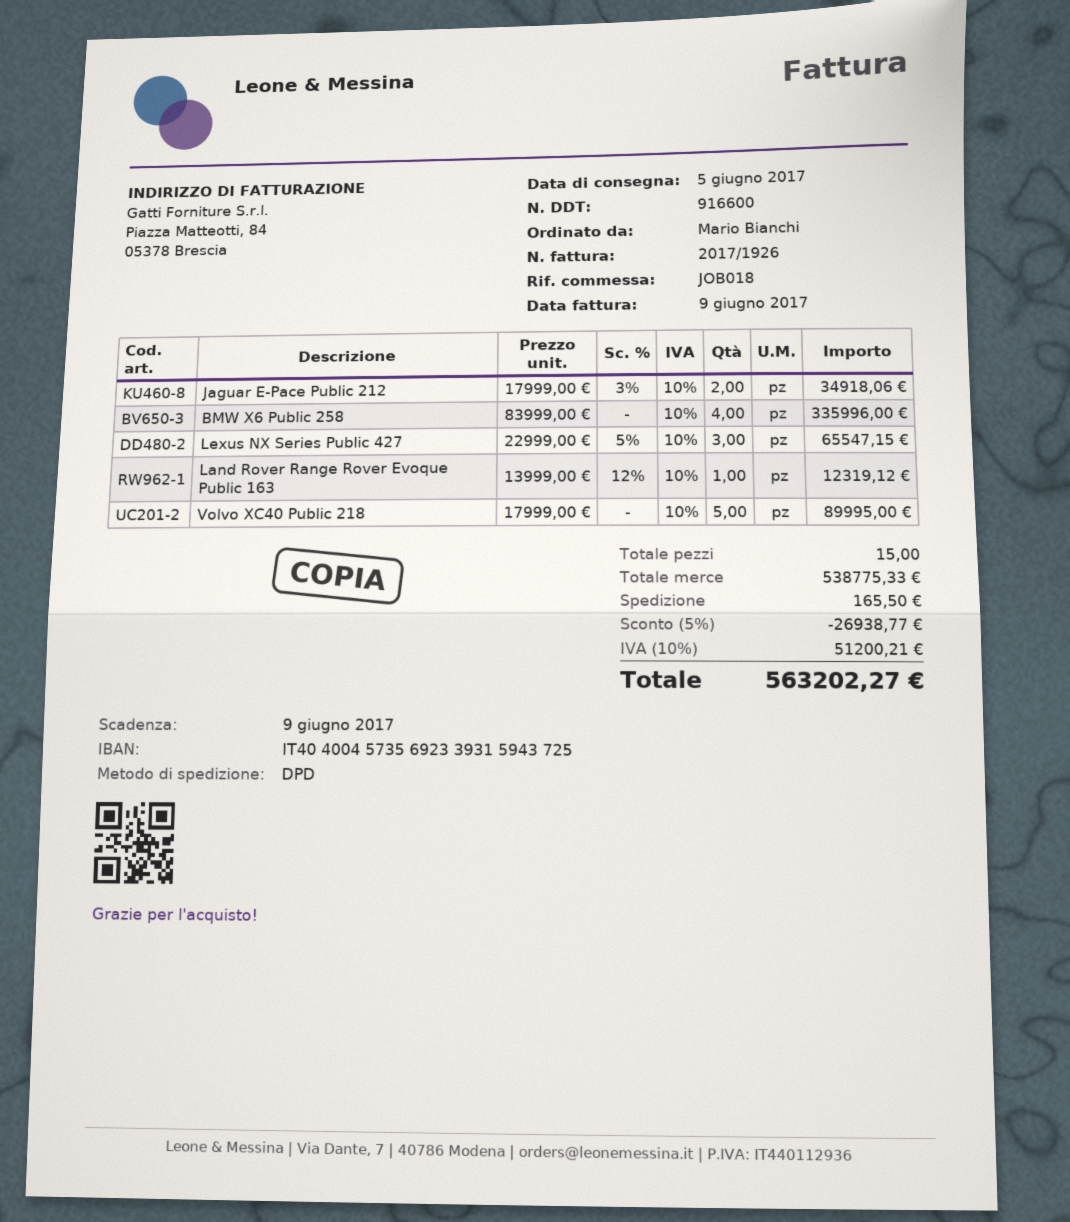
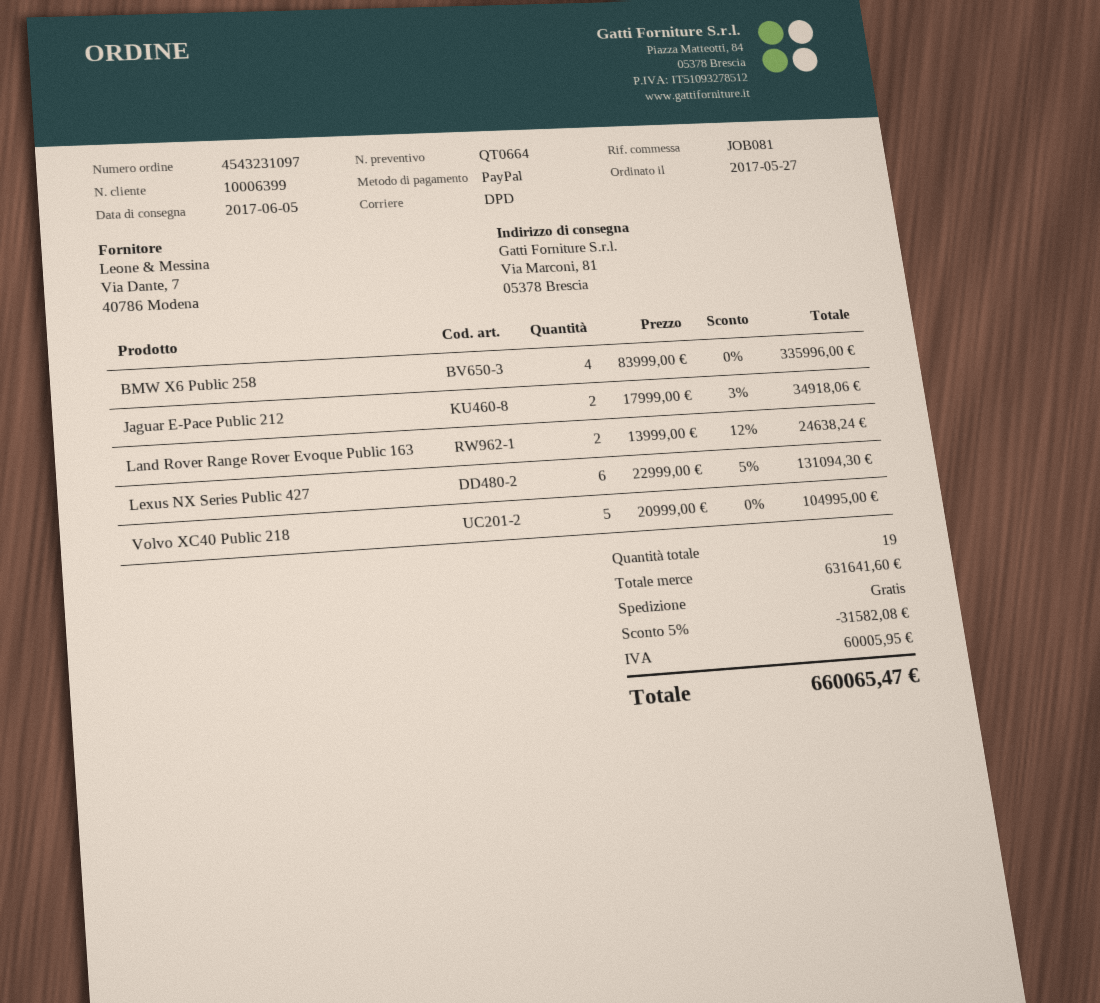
reference: JOB018 -> JOB081
Lexus NX Series Public 427: 3 x 22999.00 - 5% = 65547.15 -> 6 x 22999.00 - 5% = 131094.30
Land Rover Range Rover Evoque Public 163: 1 x 13999.00 - 12% = 12319.12 -> 2 x 13999.00 - 12% = 24638.24
Volvo XC40 Public 218: 5 x 17999.00 = 89995.00 -> 5 x 20999.00 = 104995.00
total quantity: 15 -> 19
subtotal: 538775.33 -> 631641.60
discount: 5% = 26938.77 -> 5% = 31582.08
shipping: 165.50 -> 0.00
tax: 51200.21 -> 60005.95
total: 563202.27 -> 660065.47

